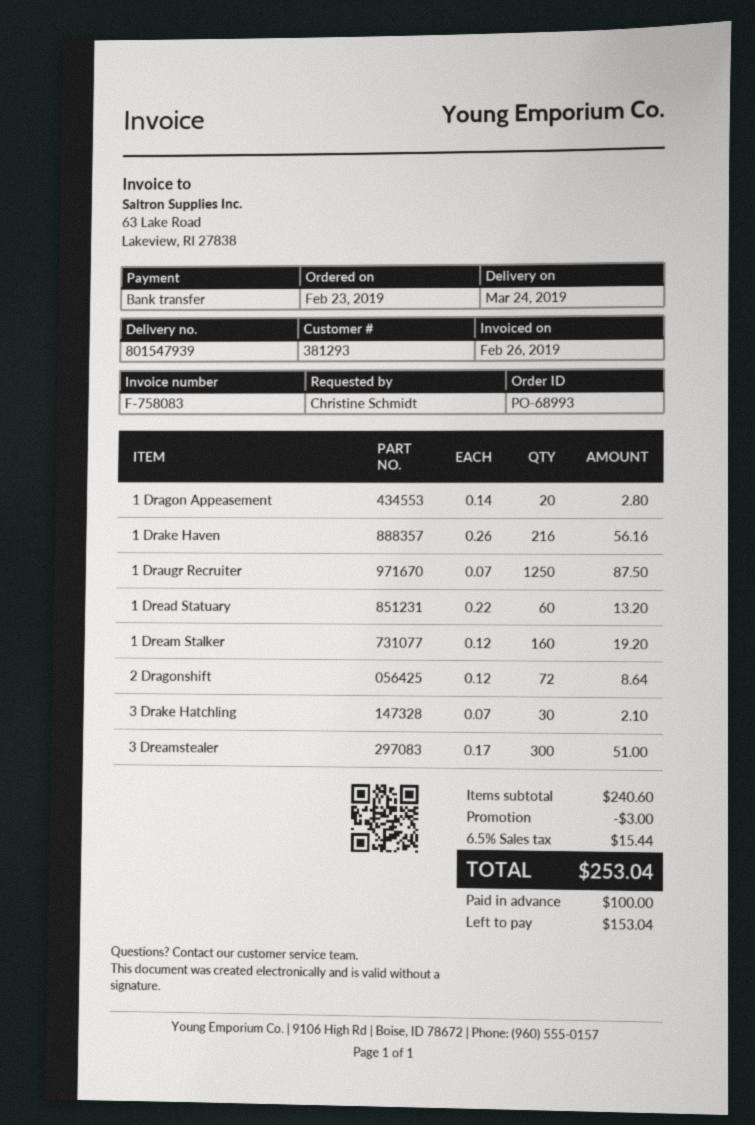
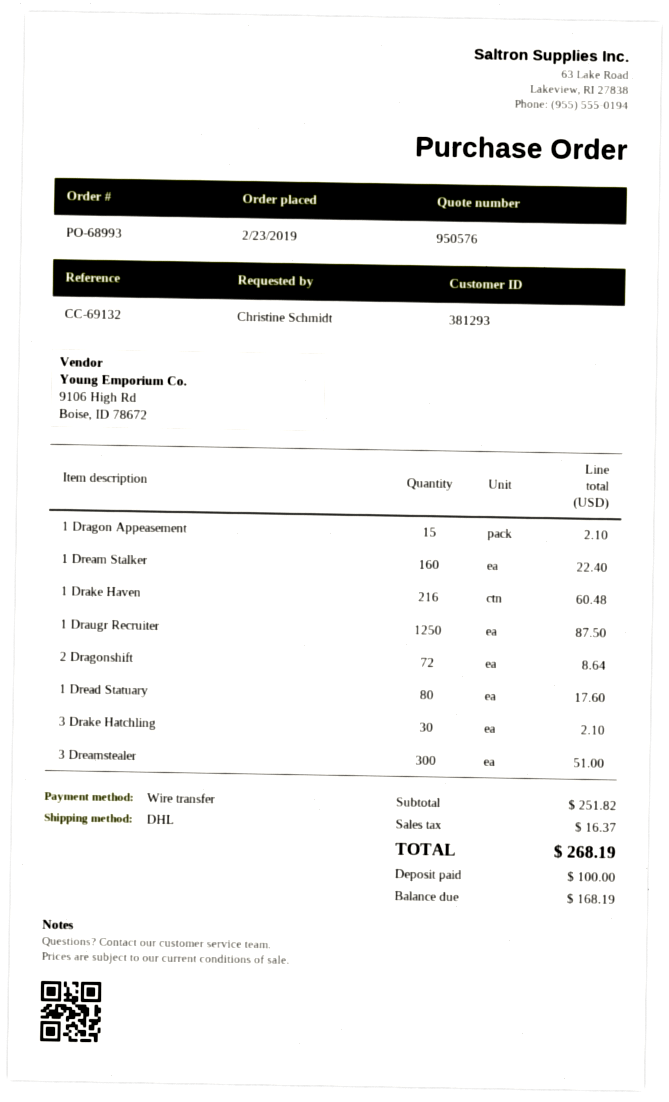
1 Dragon Appeasement: 20 for 2.80 -> 15 for 2.10
1 Drake Haven: 216 for 56.16 -> 216 for 60.48
1 Dread Statuary: 60 for 13.20 -> 80 for 17.60
1 Dream Stalker: 160 for 19.20 -> 160 for 22.40
subtotal: 240.60 -> 251.82
discount: 3.00 -> none
tax: 15.44 -> 16.37
total: 253.04 -> 268.19
balance: 153.04 -> 168.19

